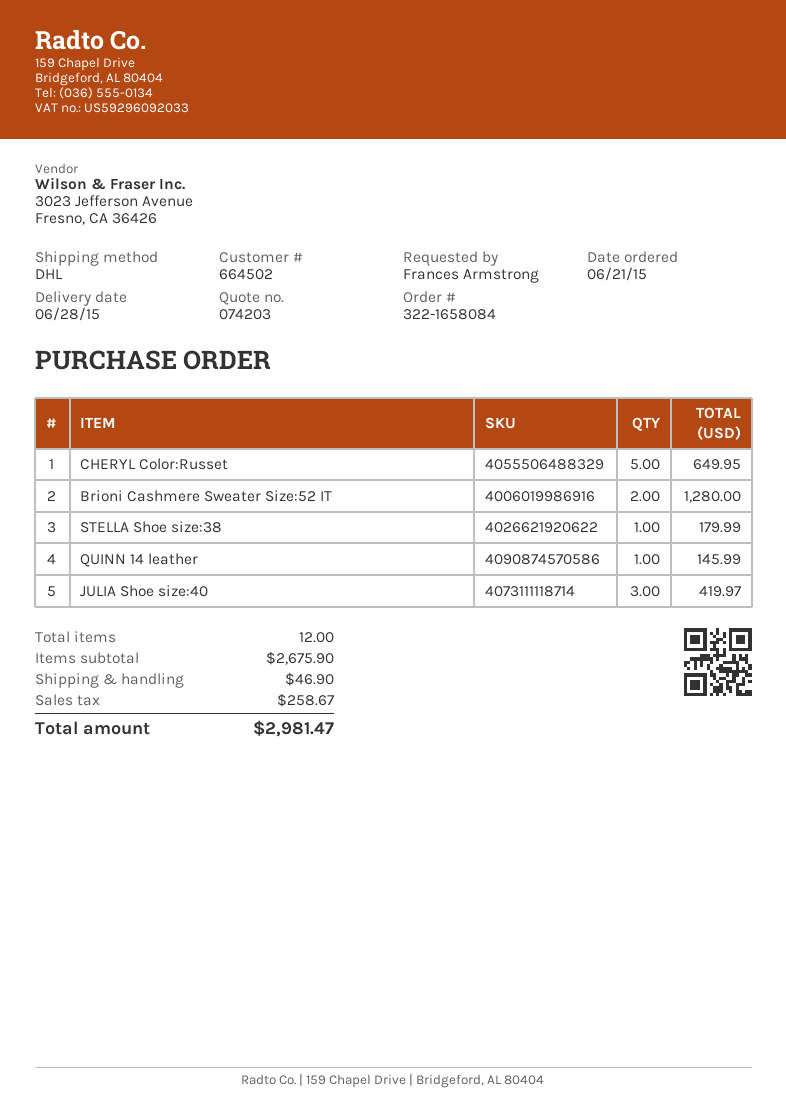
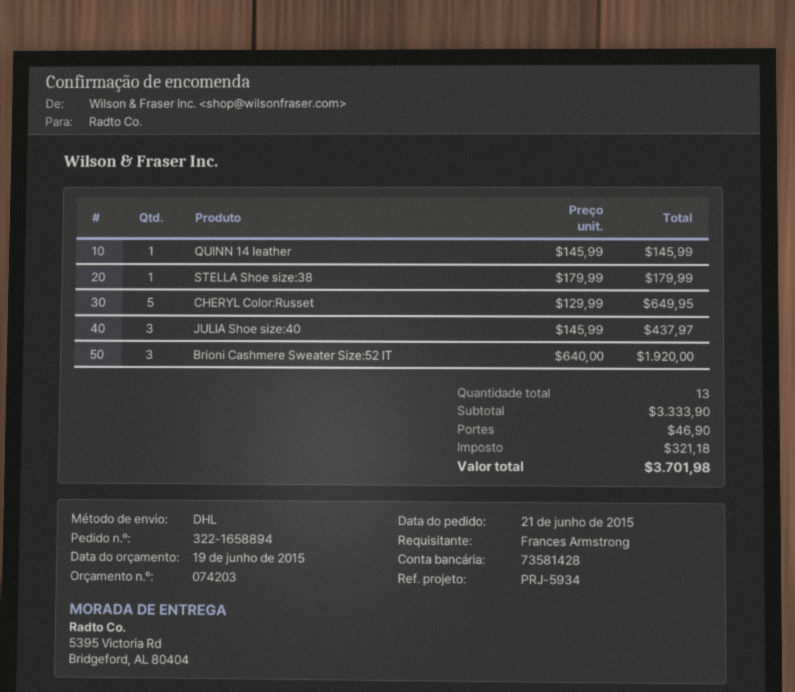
order number: 322-1658084 -> 322-1658894
Brioni Cashmere Sweater Size:52 IT: 2 for 1280.00 -> 3 for 1920.00
JULIA Shoe size:40: 3 for 419.97 -> 3 for 437.97
total quantity: 12 -> 13
subtotal: 2675.90 -> 3333.90
tax: 258.67 -> 321.18
total: 2981.47 -> 3701.98

